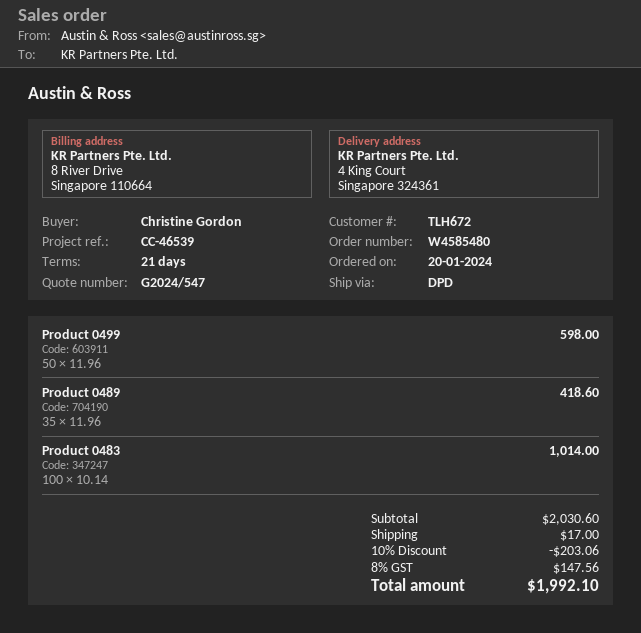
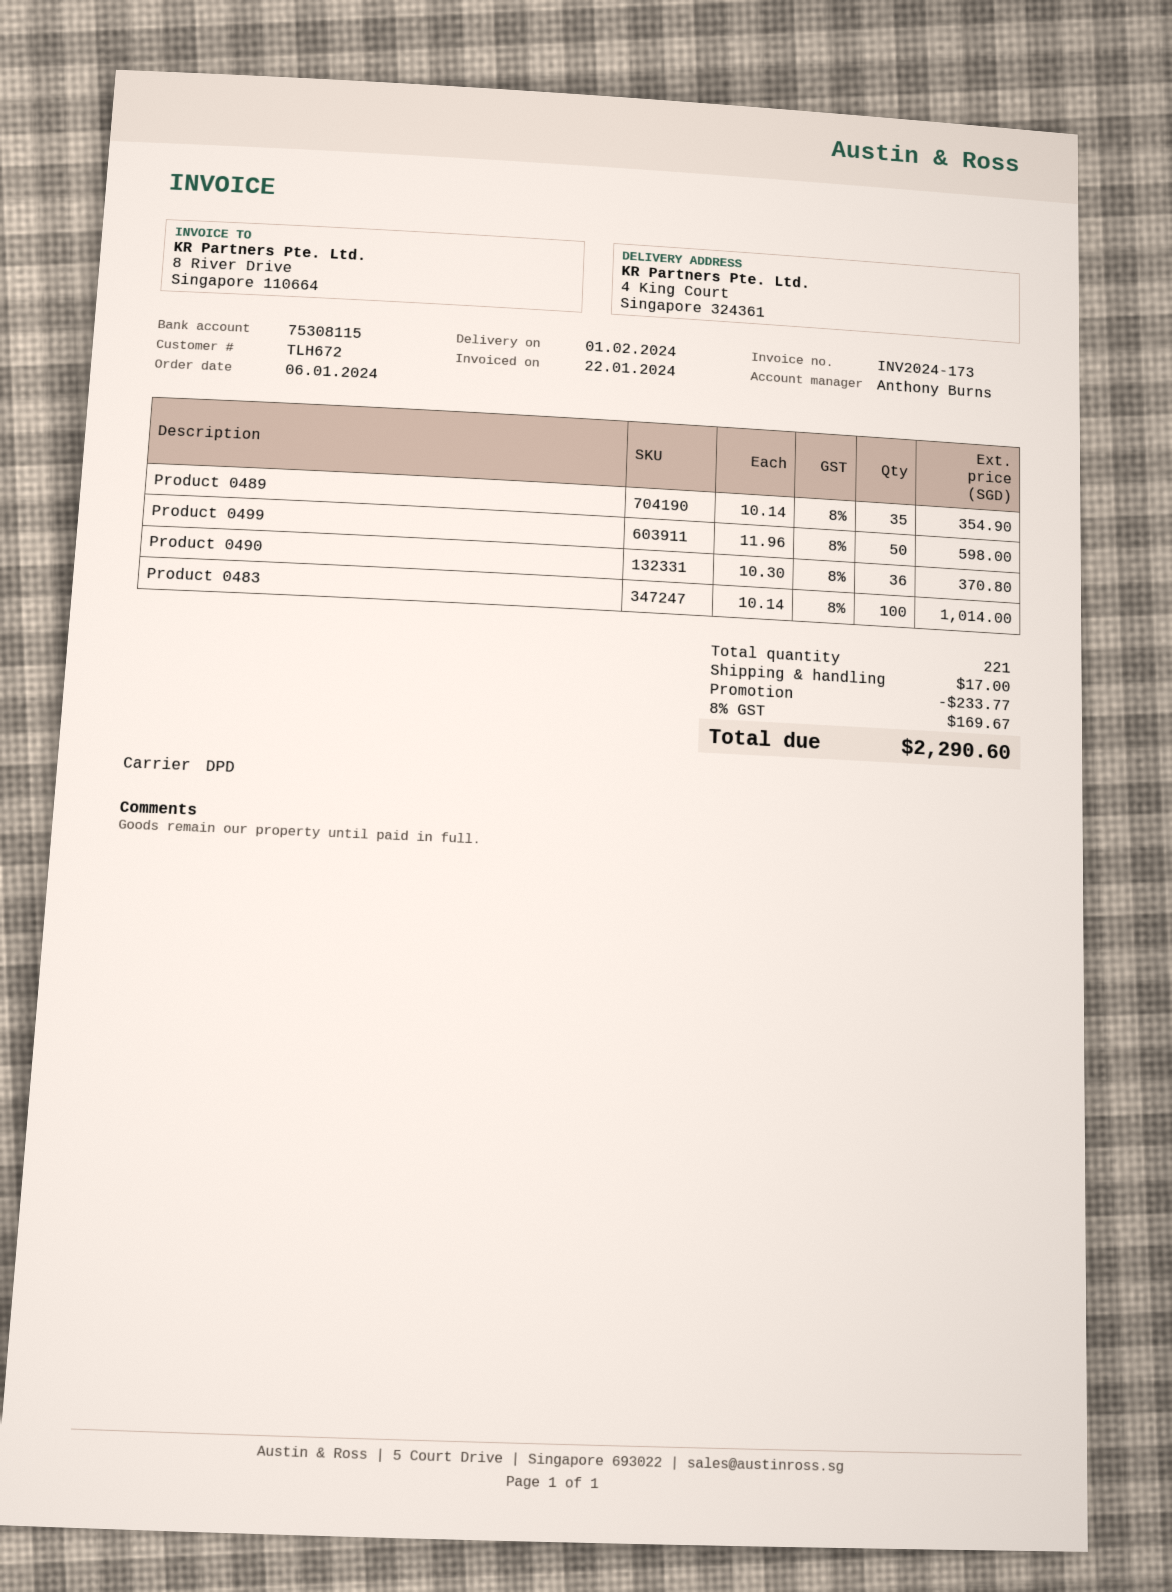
order date: 2024-01-20 -> 2024-01-06
Product 0489: 35 x 11.96 = 418.60 -> 35 x 10.14 = 354.90
Product 0490: none -> 36 x 10.30 = 370.80
discount: 203.06 -> 233.77
tax: 8% = 147.56 -> 8% = 169.67
total: 1992.10 -> 2290.60

